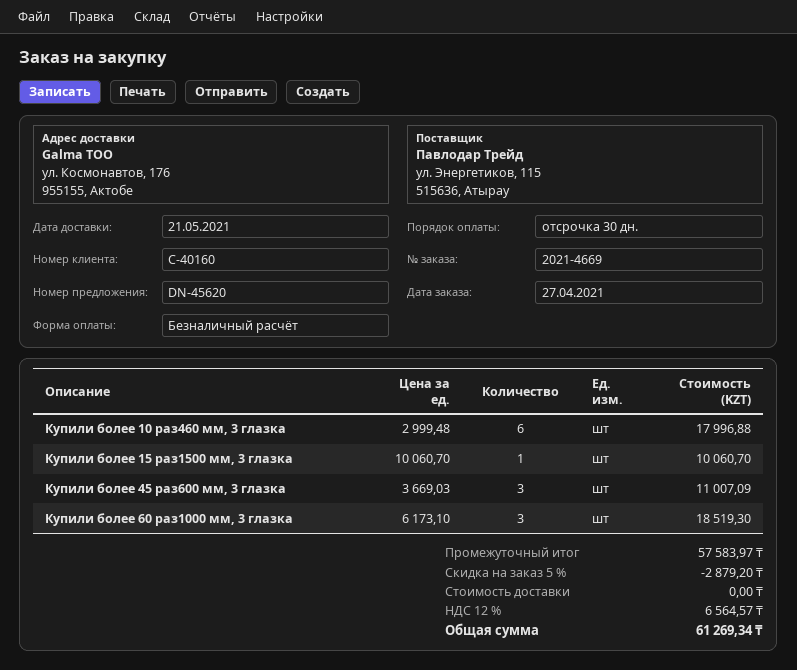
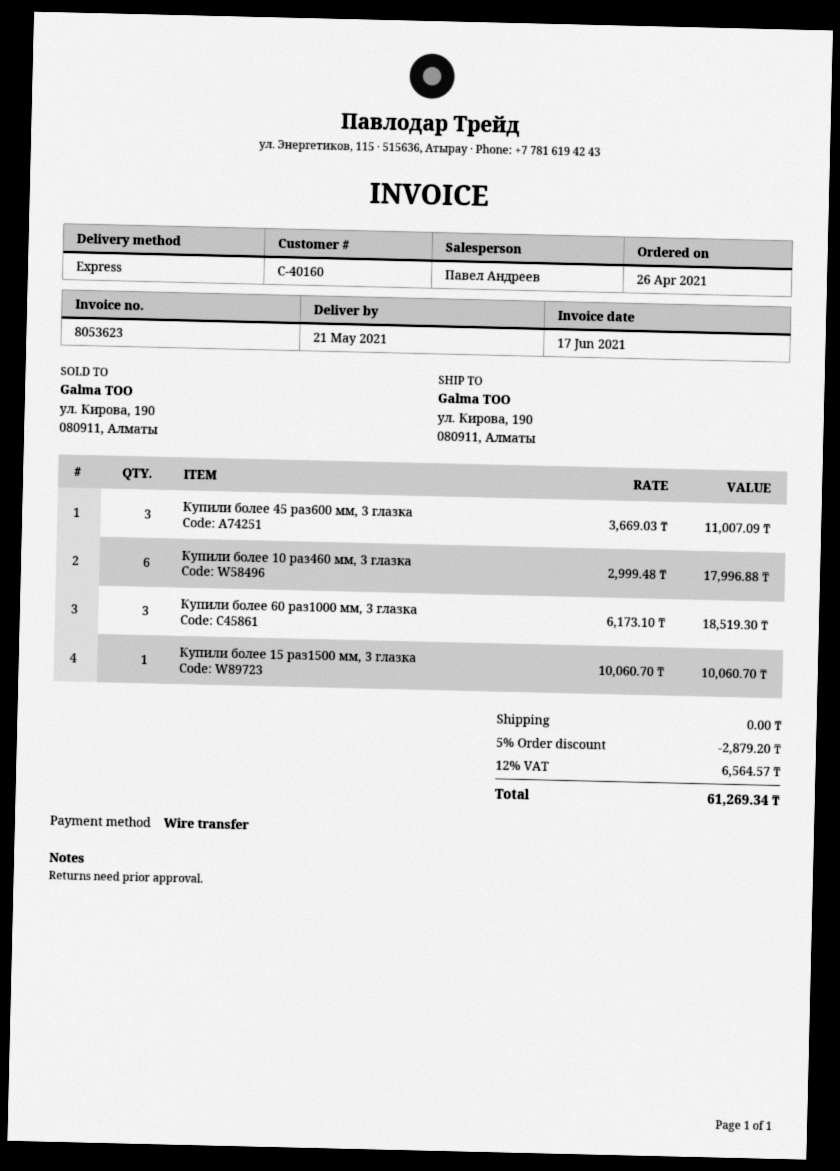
order date: 2021-04-27 -> 2021-04-26
ship to: ул. Космонавтов, 176, 955155, Актобе -> ул. Кирова, 190, 080911, Алматы

